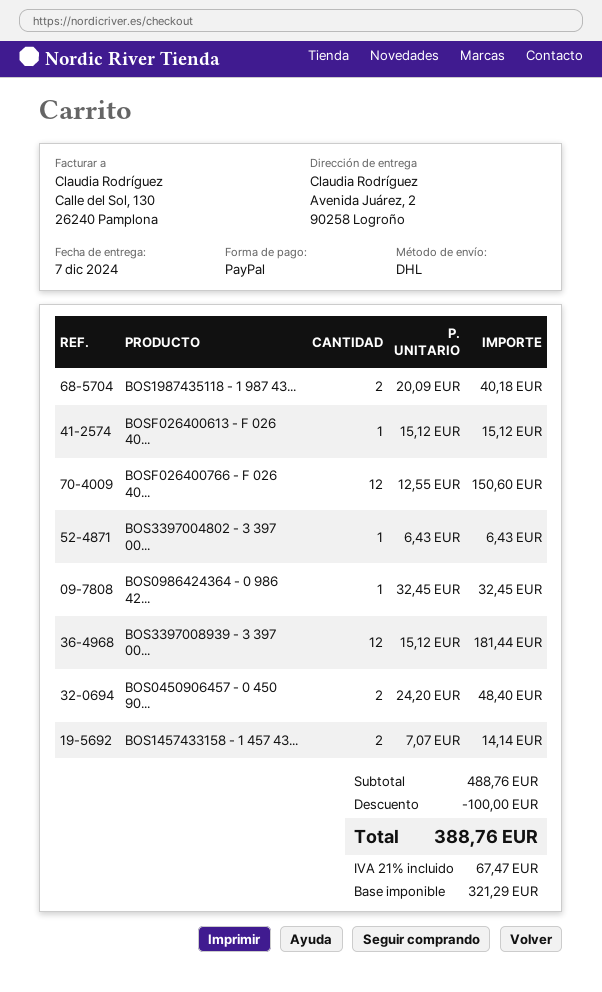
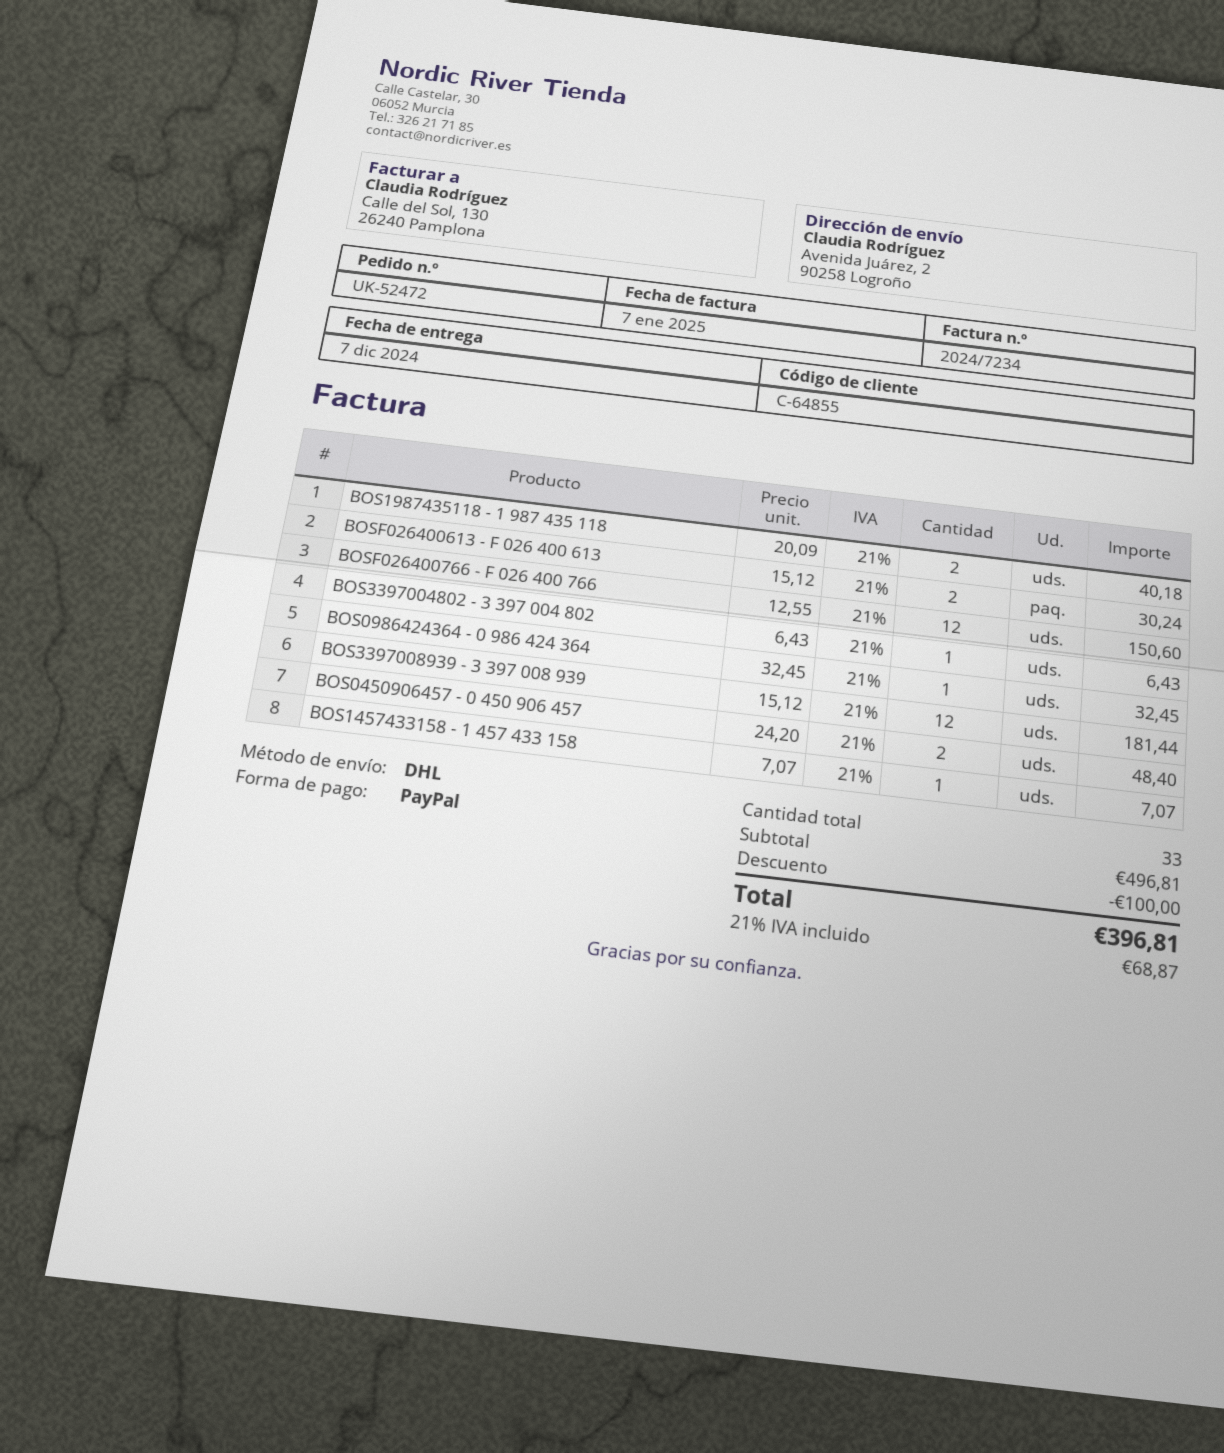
BOSF026400613 - F 026 40...: 1 x 15.12 = 15.12 -> 2 x 15.12 = 30.24
BOS1457433158 - 1 457 43...: 2 x 7.07 = 14.14 -> 1 x 7.07 = 7.07
subtotal: 488.76 -> 496.81
tax: 21% = 67.47 -> 21% = 68.87
total: 388.76 -> 396.81

